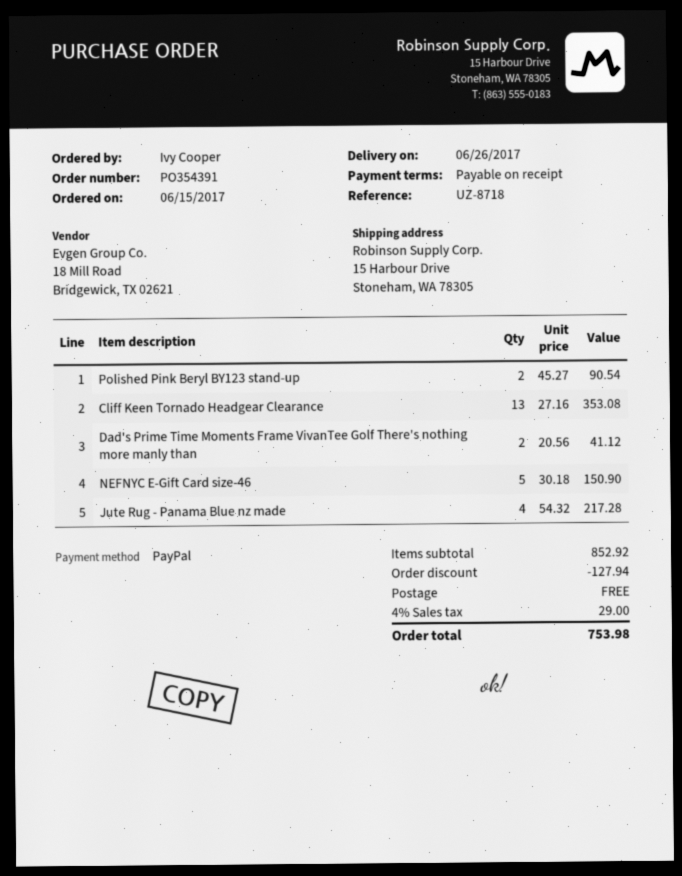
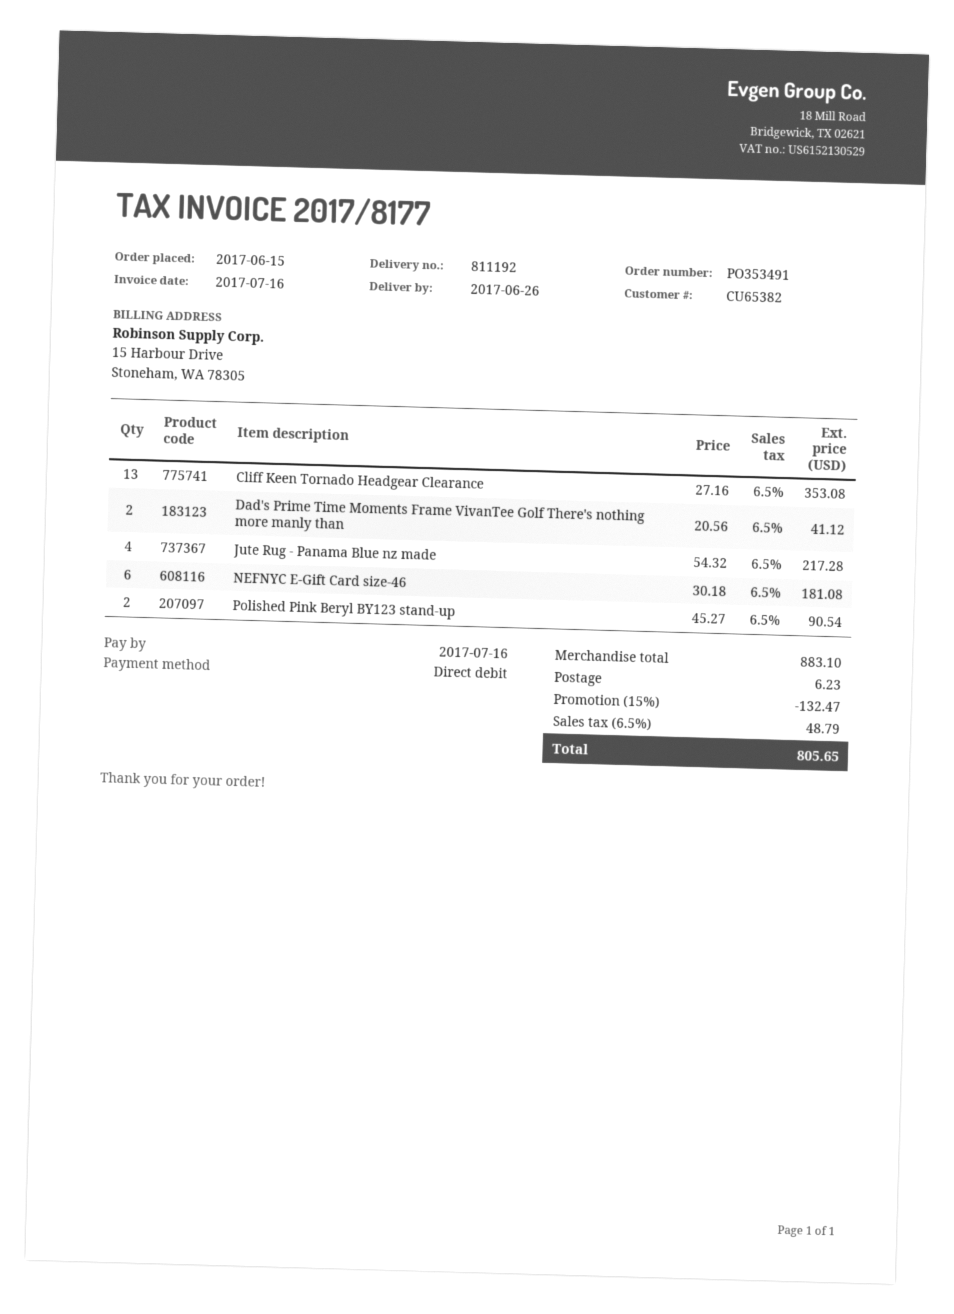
order number: PO354391 -> PO353491
payment method: PayPal -> direct debit
NEFNYC E-Gift Card size-46: 5 x 30.18 = 150.90 -> 6 x 30.18 = 181.08
subtotal: 852.92 -> 883.10
discount: 127.94 -> 132.47
shipping: 0.00 -> 6.23
tax: 4% = 29.00 -> 6.5% = 48.79
total: 753.98 -> 805.65

